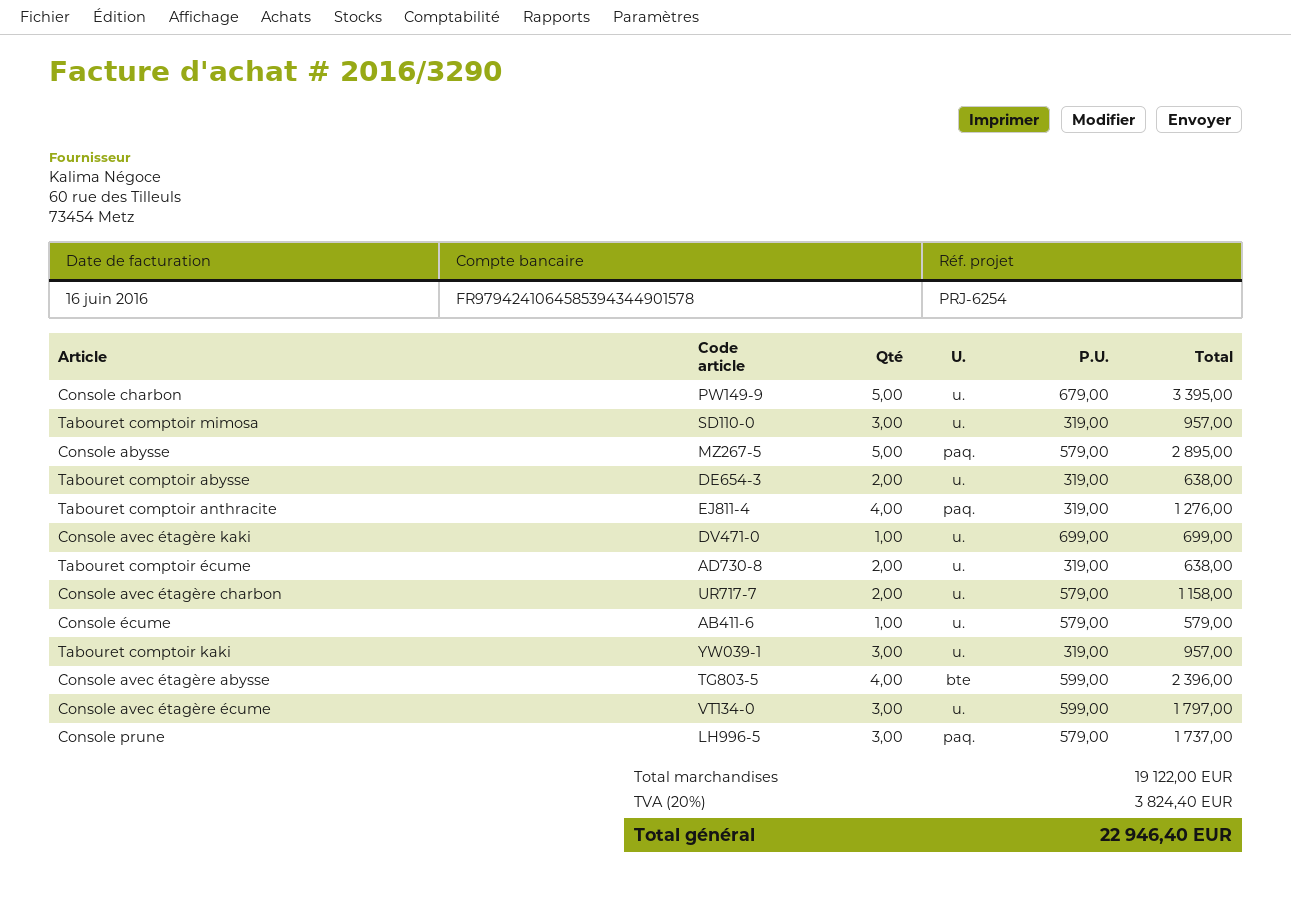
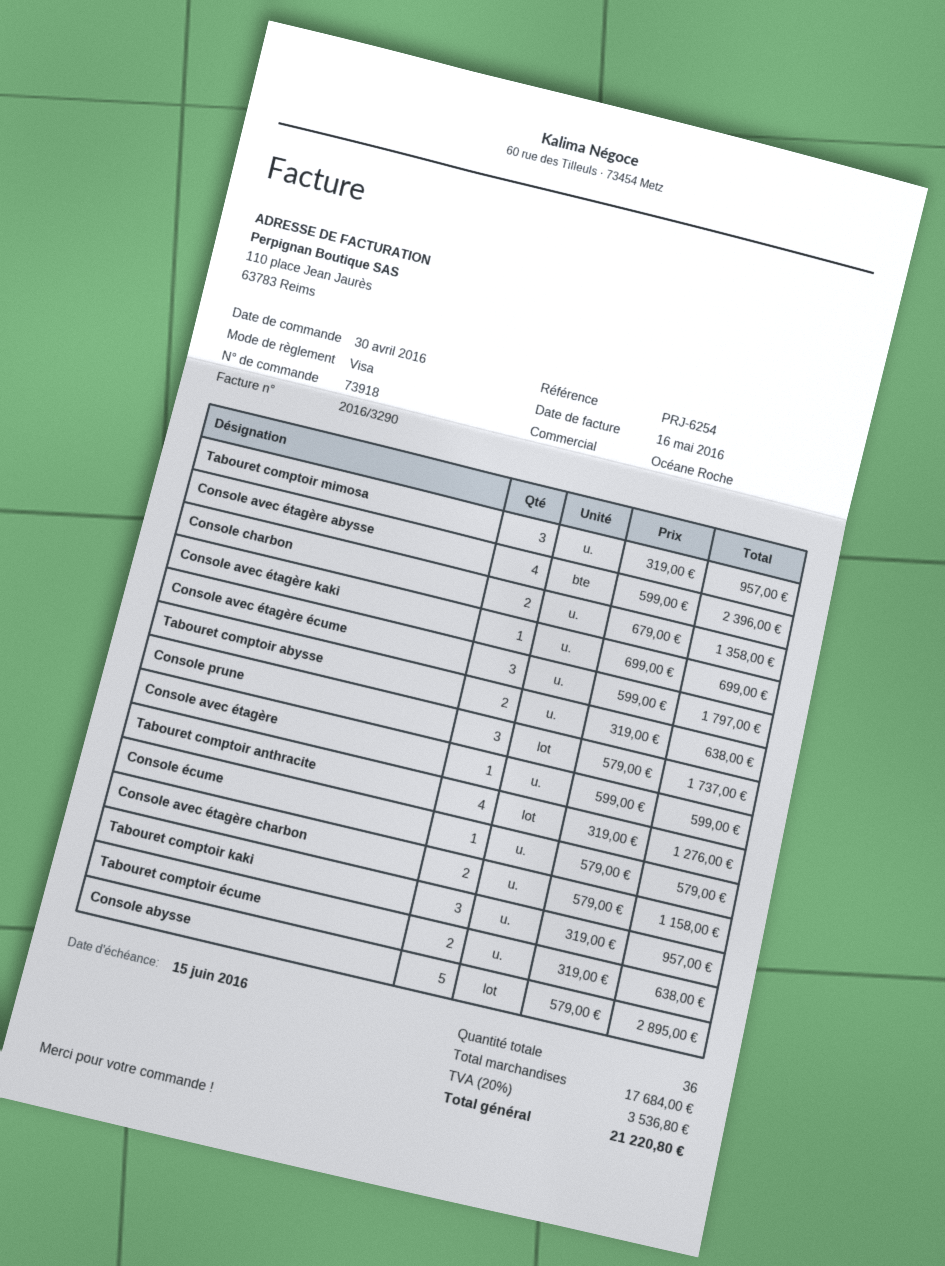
invoice date: 2016-06-16 -> 2016-05-16
Console charbon: 5 x 679.00 = 3395.00 -> 2 x 679.00 = 1358.00
Console avec étagère: none -> 1 x 599.00 = 599.00
subtotal: 19122.00 -> 17684.00
tax: 20% = 3824.40 -> 20% = 3536.80
total: 22946.40 -> 21220.80

